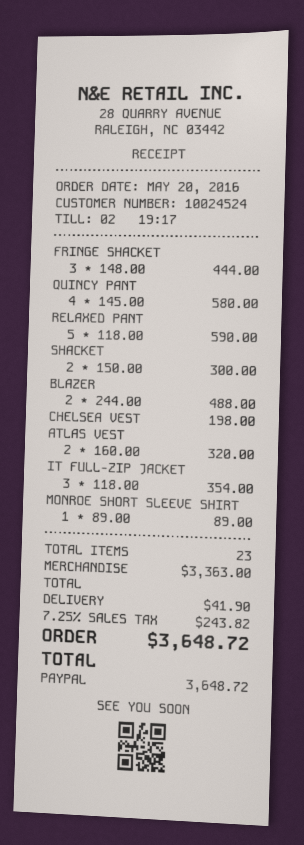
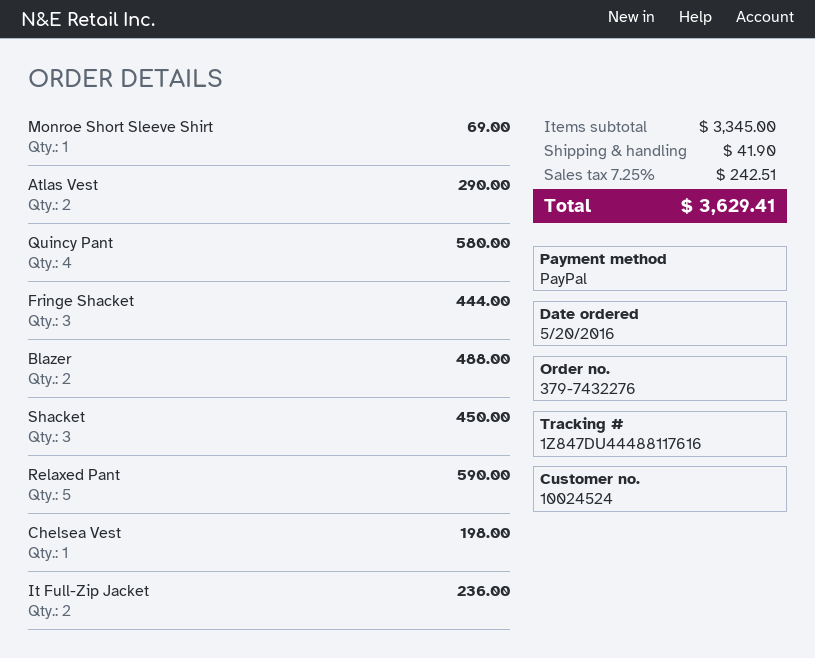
SHACKET: 2 for 300.00 -> 3 for 450.00
ATLAS VEST: 2 for 320.00 -> 2 for 290.00
IT FULL-ZIP JACKET: 3 for 354.00 -> 2 for 236.00
MONROE SHORT SLEEVE SHIRT: 1 for 89.00 -> 1 for 69.00
subtotal: 3363.00 -> 3345.00
tax: 7.25% = 243.82 -> 7.25% = 242.51
total: 3648.72 -> 3629.41

